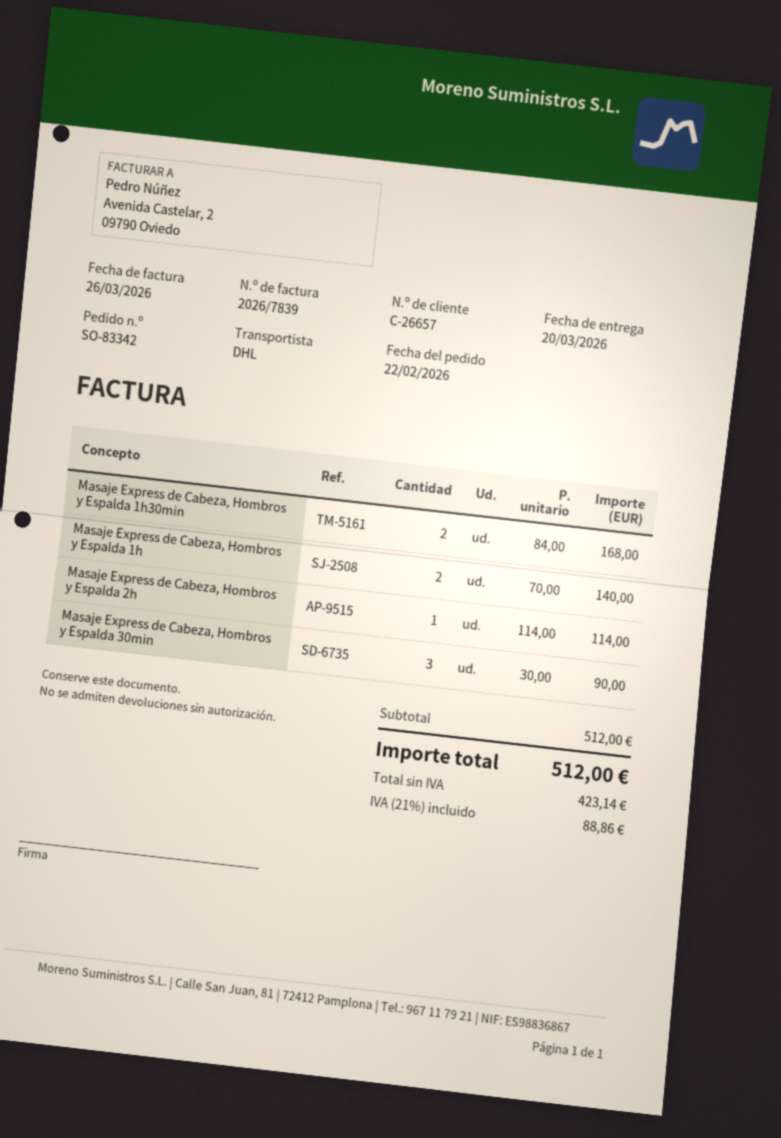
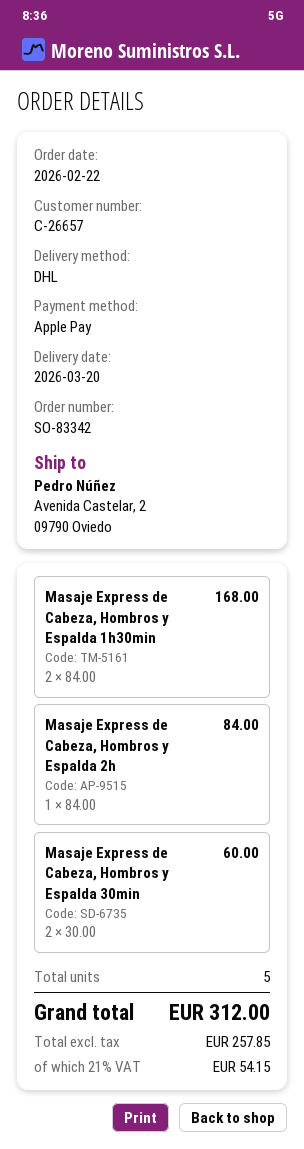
Masaje Express de Cabeza, Hombros y Espalda 1h: 2 x 70.00 = 140.00 -> none
Masaje Express de Cabeza, Hombros y Espalda 2h: 1 x 114.00 = 114.00 -> 1 x 84.00 = 84.00
Masaje Express de Cabeza, Hombros y Espalda 30min: 3 x 30.00 = 90.00 -> 2 x 30.00 = 60.00
net: 423.14 -> 257.85
tax: 21% = 88.86 -> 21% = 54.15
total: 512.00 -> 312.00

